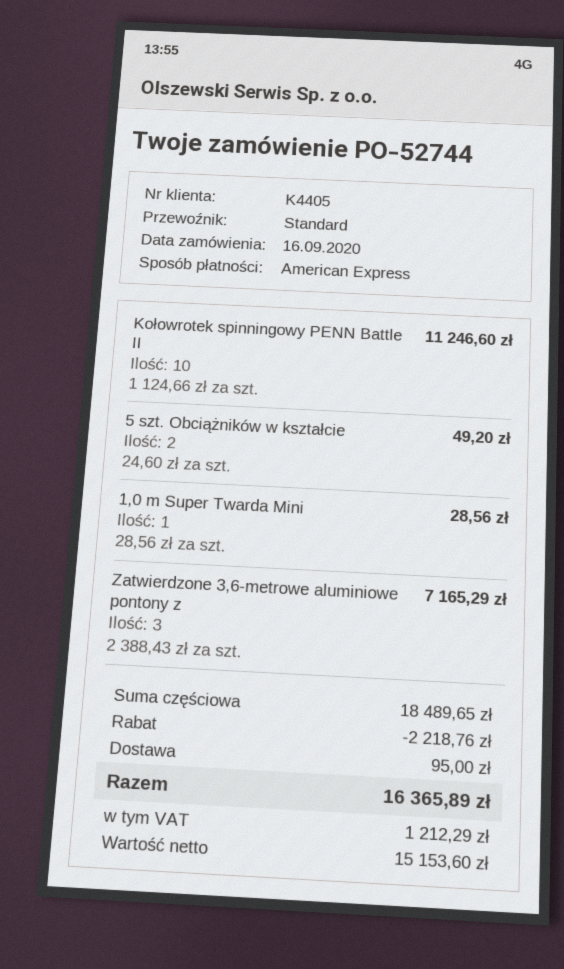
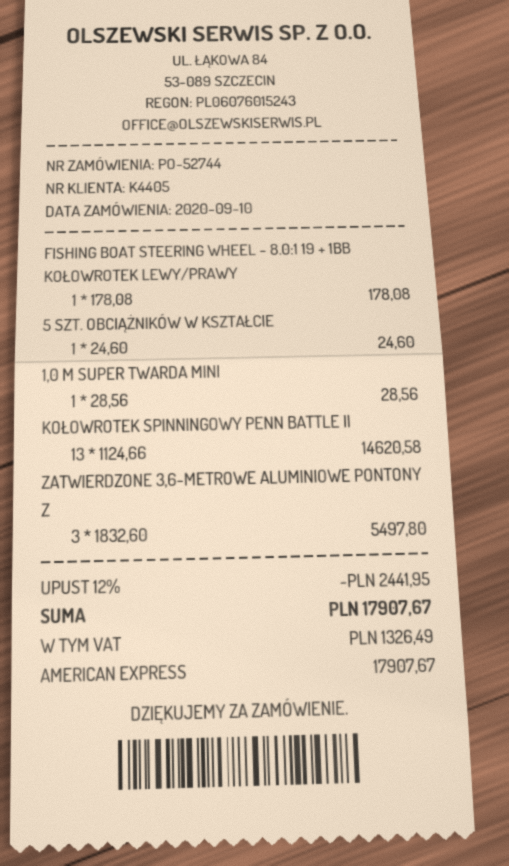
order date: 2020-09-16 -> 2020-09-10
Kołowrotek spinningowy PENN Battle II: 10 x 1124.66 = 11246.60 -> 13 x 1124.66 = 14620.58
5 szt. Obciążników w kształcie: 2 x 24.60 = 49.20 -> 1 x 24.60 = 24.60
Zatwierdzone 3,6-metrowe aluminiowe pontony z: 3 x 2388.43 = 7165.29 -> 3 x 1832.60 = 5497.80
FISHING BOAT STEERING WHEEL - 8.0:1 19 + 1BB KOŁOWROTEK LEWY/PRAWY: none -> 1 x 178.08 = 178.08
discount: 2218.76 -> 2441.95
shipping: 95.00 -> none
tax: 1212.29 -> 1326.49
total: 16365.89 -> 17907.67

